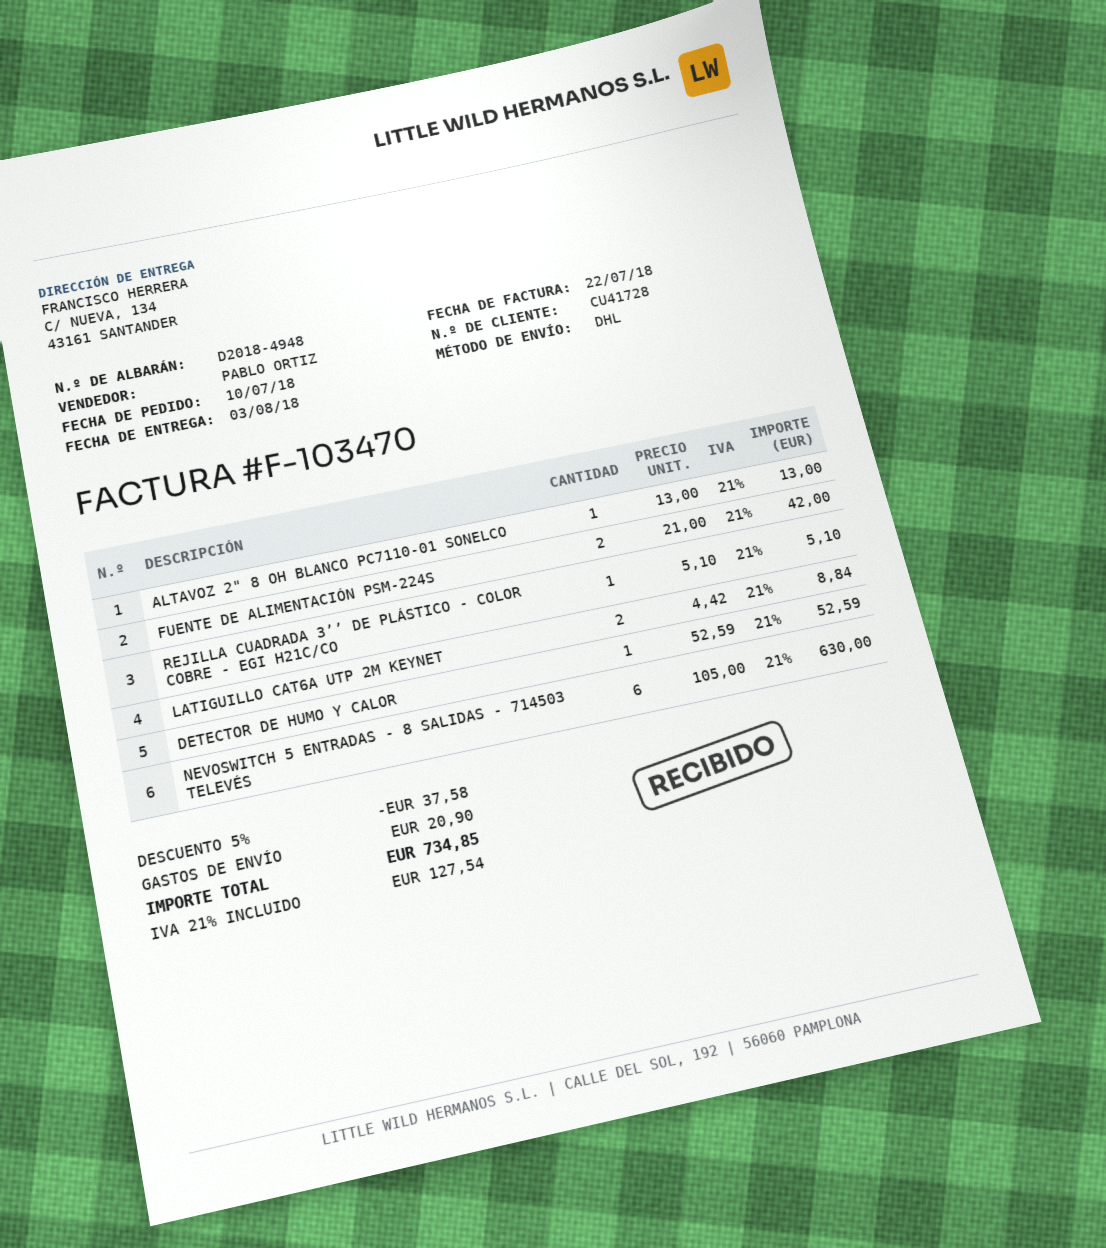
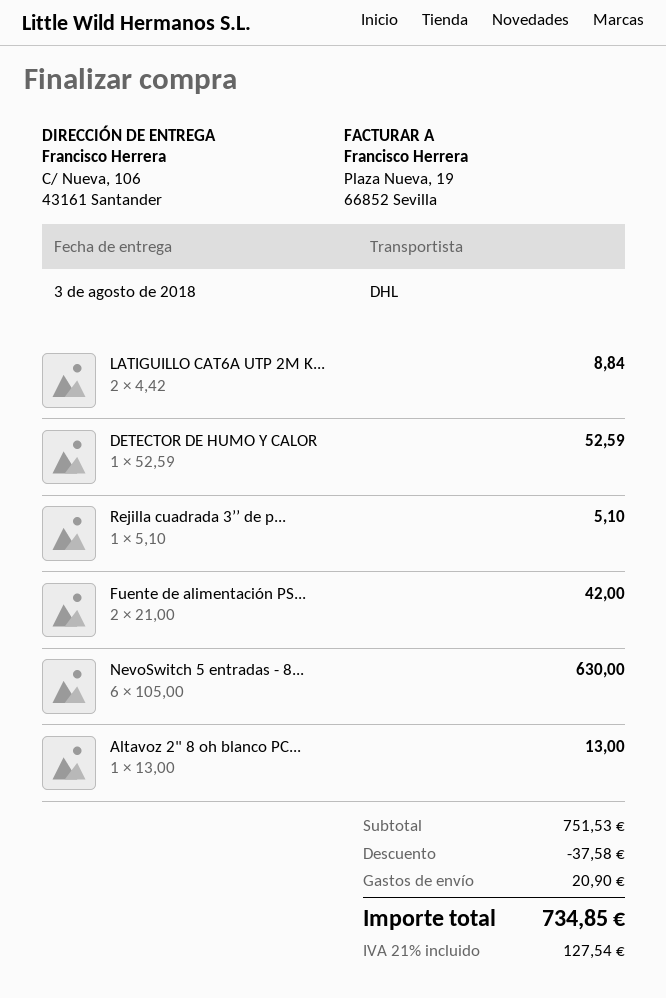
ship to: C/ NUEVA, 134, 43161 SANTANDER -> C/ Nueva, 106, 43161 Santander

